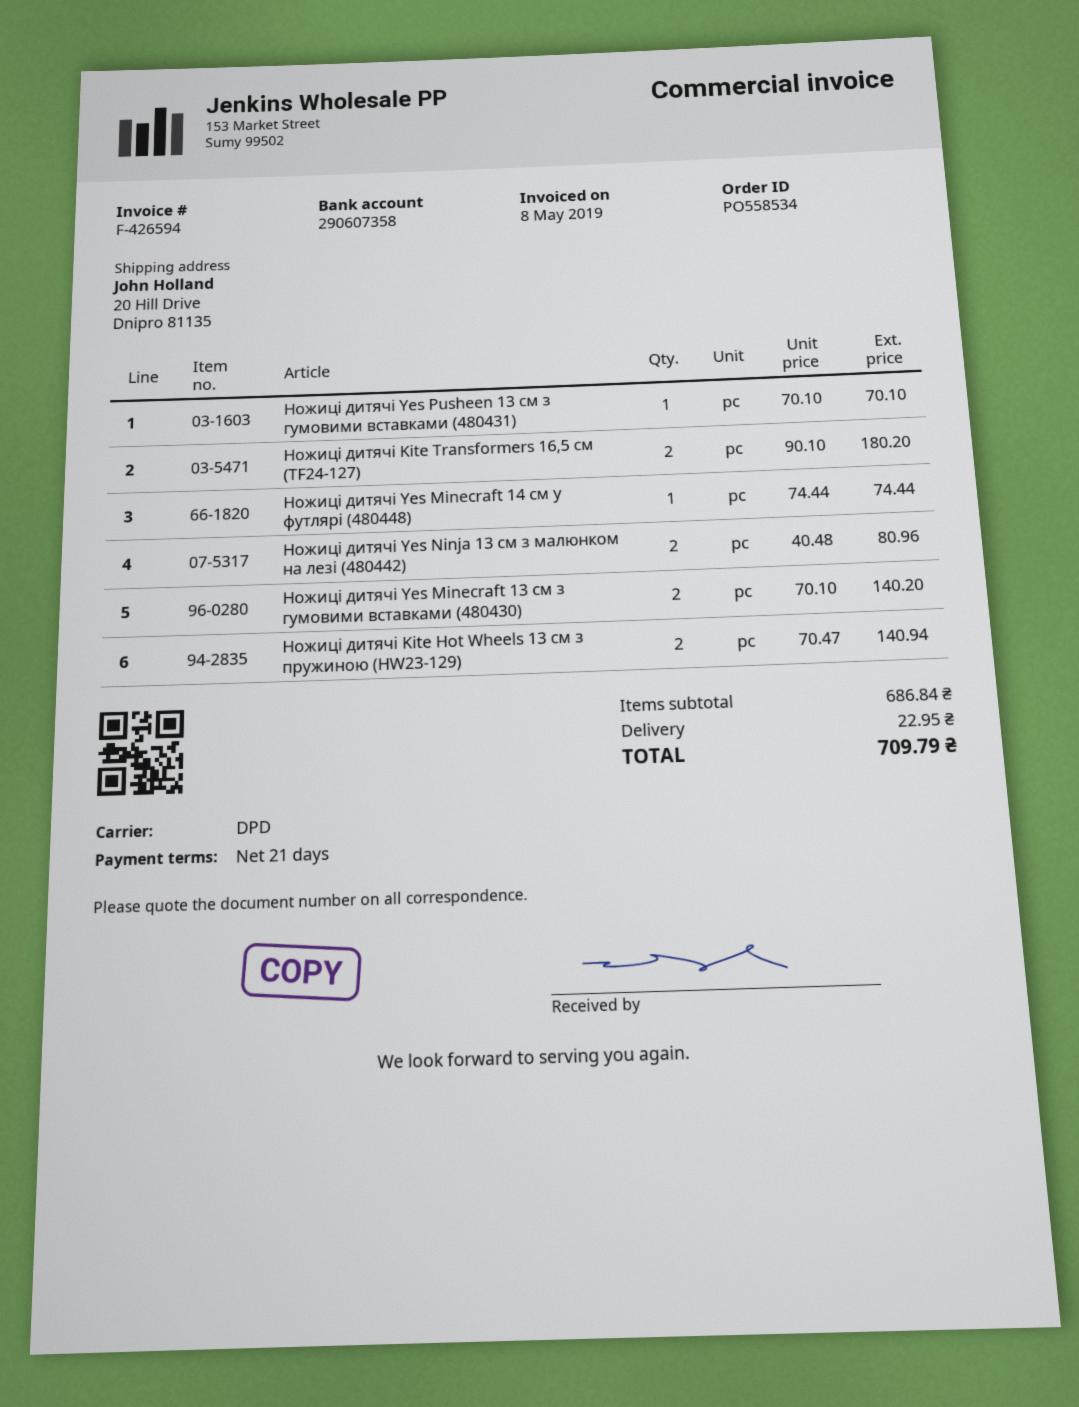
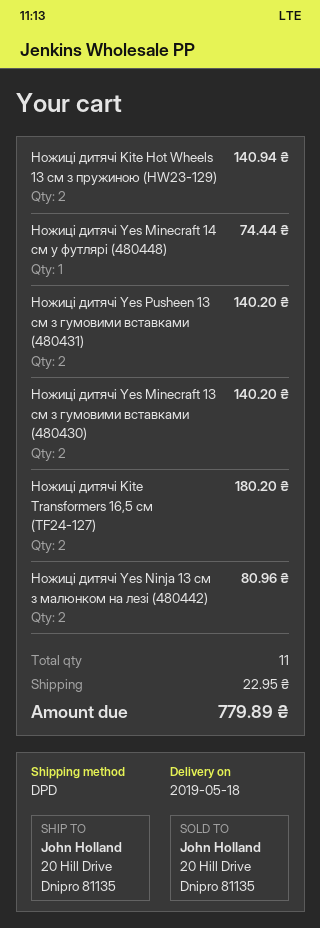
Ножиці дитячі Yes Pusheen 13 см з гумовими вставками (480431): 1 for 70.10 -> 2 for 140.20
total: 709.79 -> 779.89

